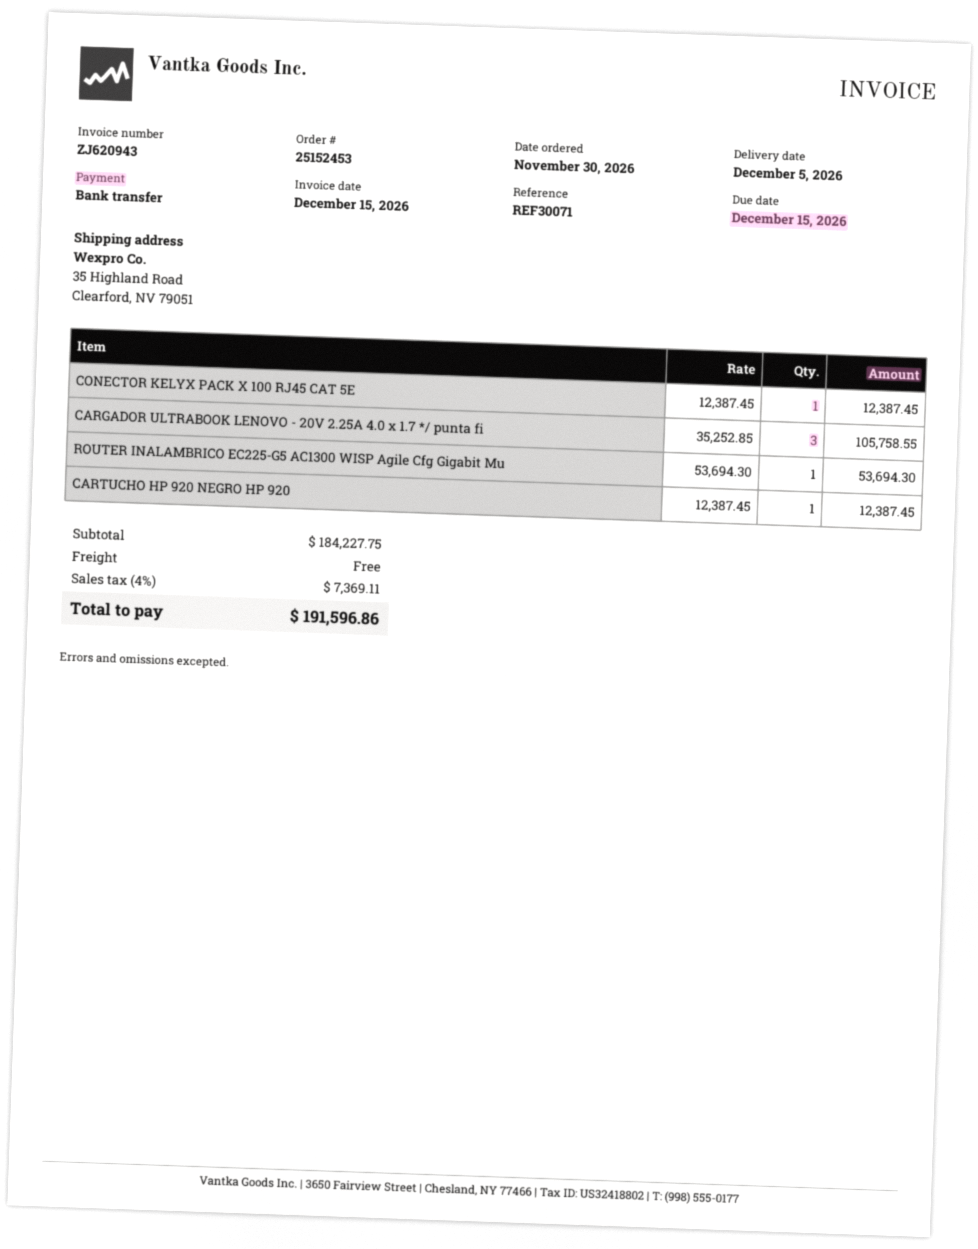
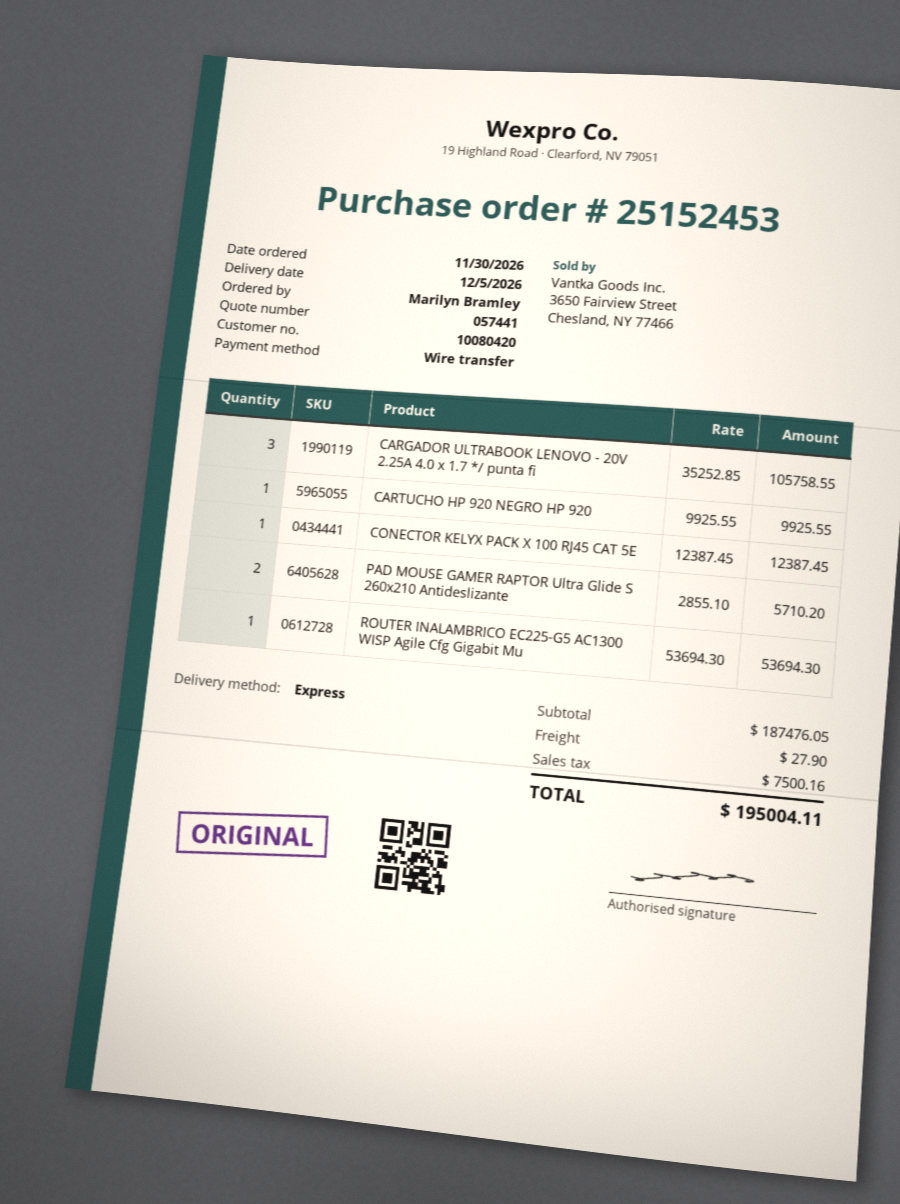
CARTUCHO HP 920 NEGRO HP 920: 1 x 12387.45 = 12387.45 -> 1 x 9925.55 = 9925.55
PAD MOUSE GAMER RAPTOR Ultra Glide S 260x210 Antideslizante: none -> 2 x 2855.10 = 5710.20
subtotal: 184227.75 -> 187476.05
shipping: 0.00 -> 27.90
tax: 7369.11 -> 7500.16
total: 191596.86 -> 195004.11

